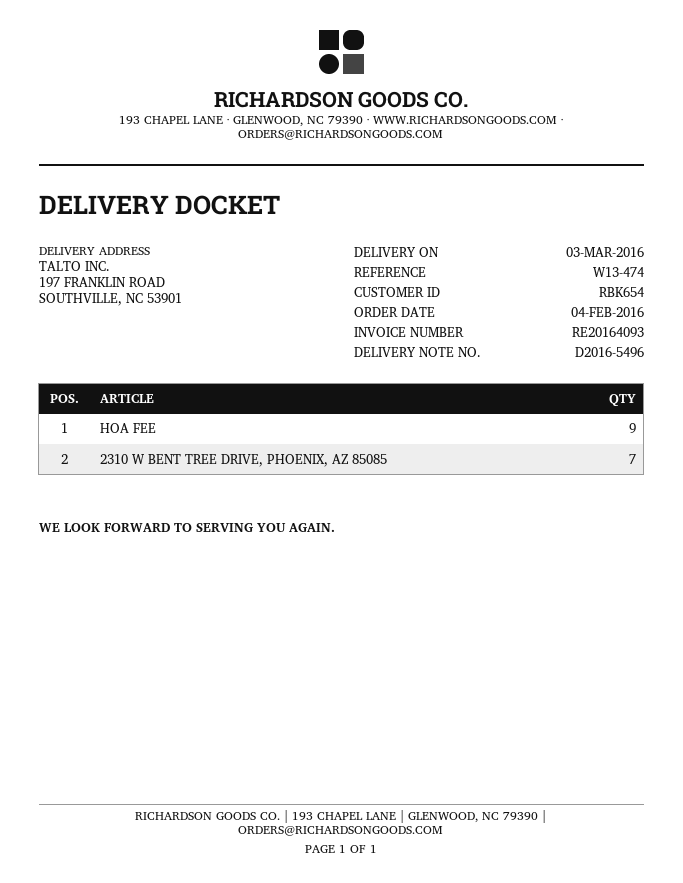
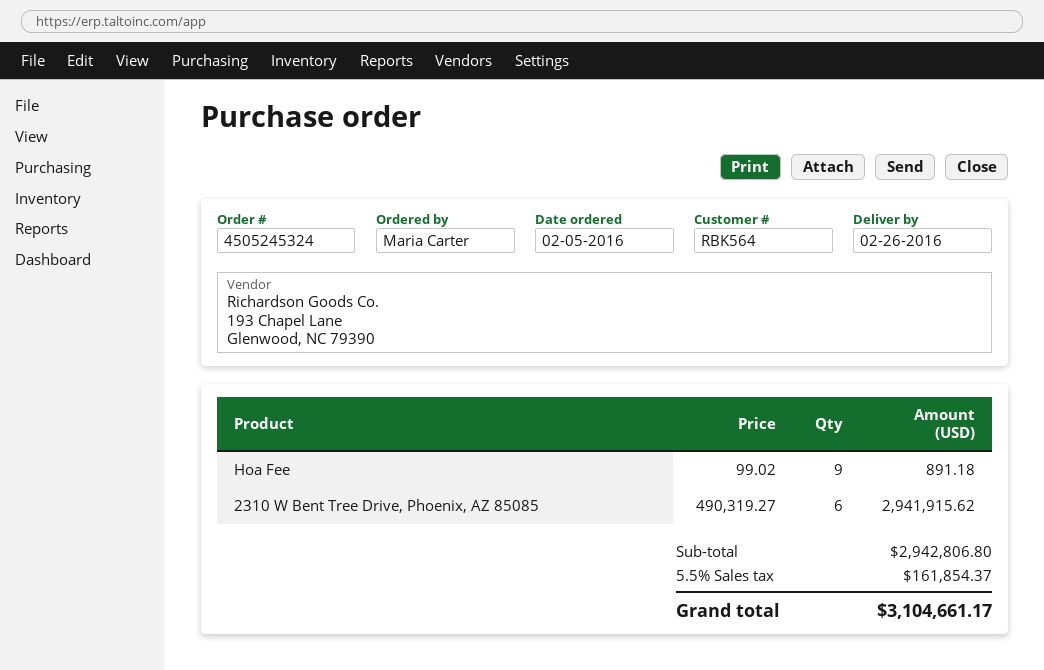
order date: 2016-02-04 -> 2016-02-05
delivery date: 2016-03-03 -> 2016-02-26
customer number: RBK654 -> RBK564
2310 W BENT TREE DRIVE, PHOENIX, AZ 85085: 7 -> 6

